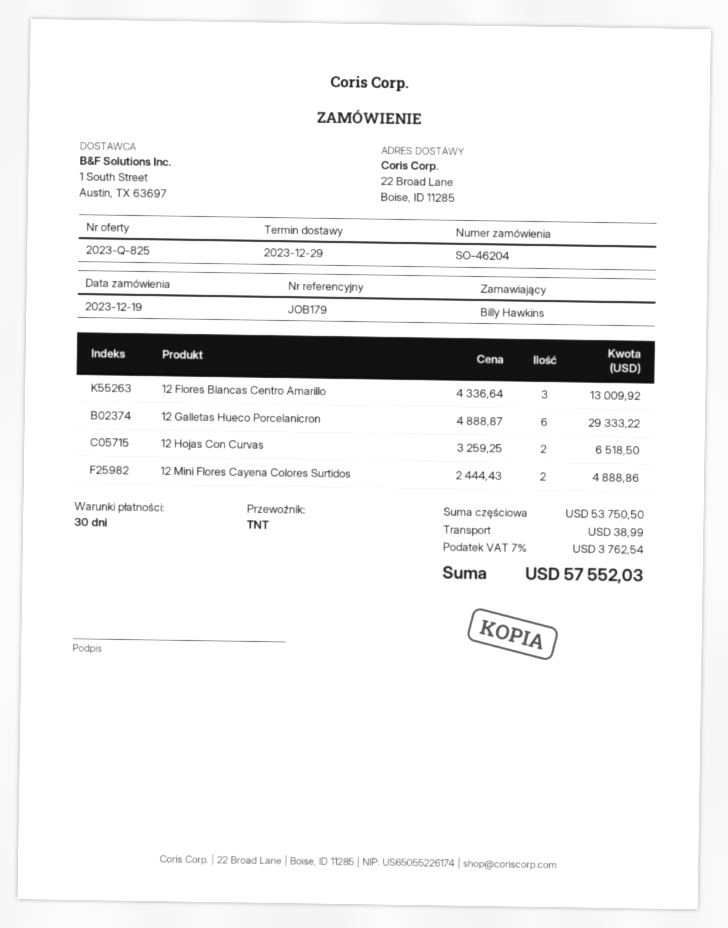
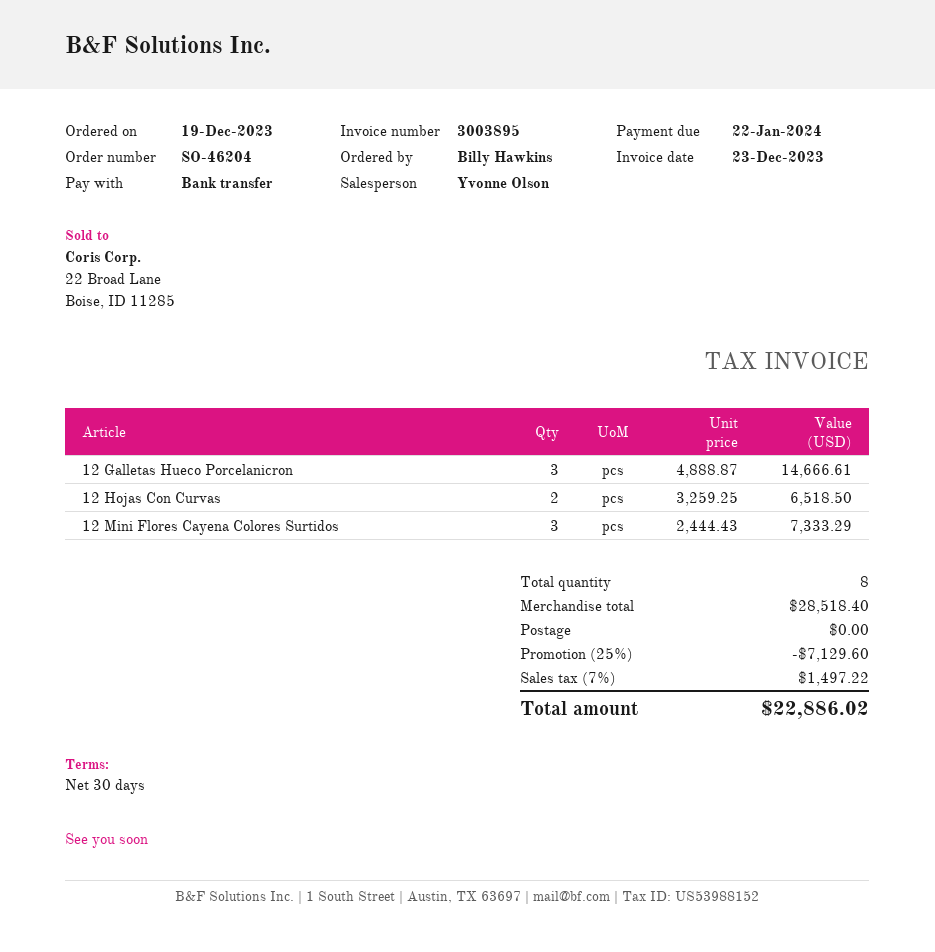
12 Flores Blancas Centro Amarillo: 3 x 4336.64 = 13009.92 -> none
12 Galletas Hueco Porcelanicron: 6 x 4888.87 = 29333.22 -> 3 x 4888.87 = 14666.61
12 Mini Flores Cayena Colores Surtidos: 2 x 2444.43 = 4888.86 -> 3 x 2444.43 = 7333.29
subtotal: 53750.50 -> 28518.40
discount: none -> 25% = 7129.60
shipping: 38.99 -> 0.00
tax: 7% = 3762.54 -> 7% = 1497.22
total: 57552.03 -> 22886.02

